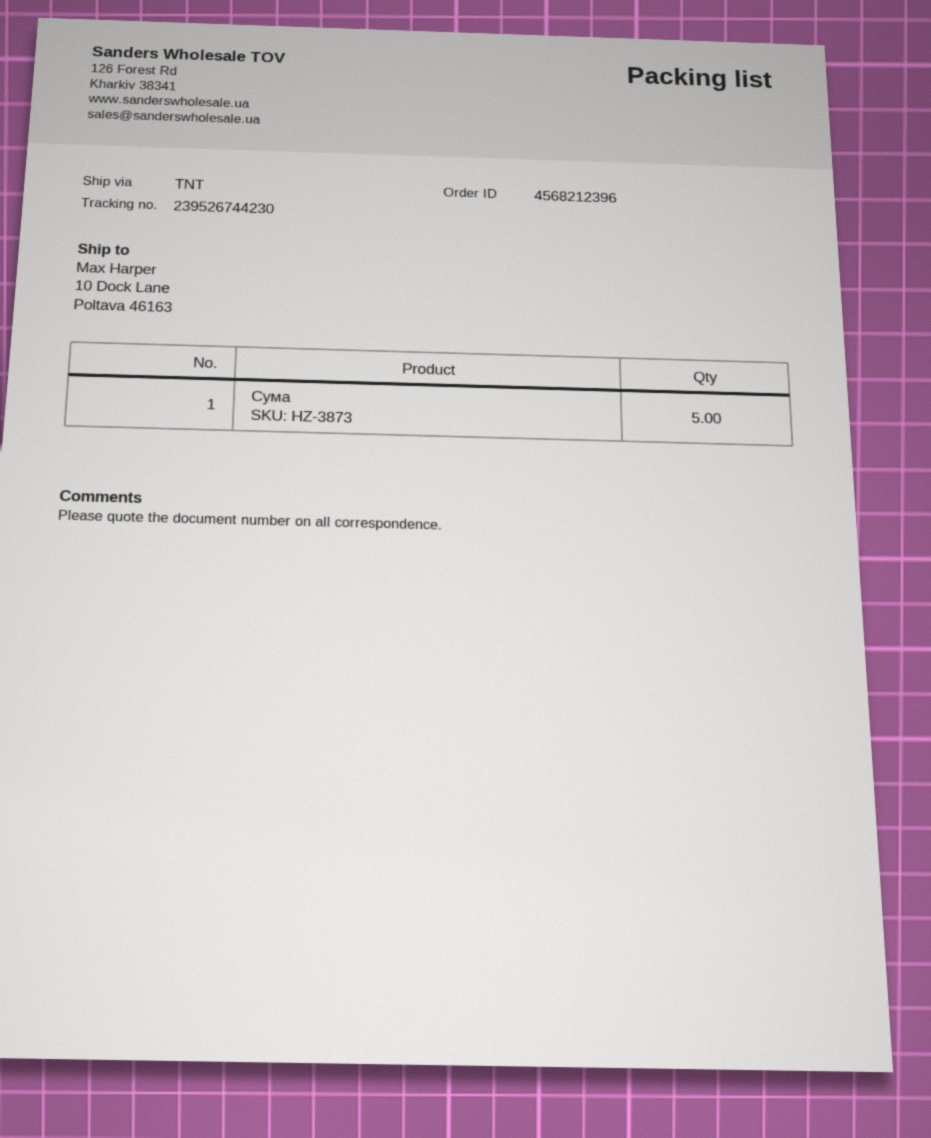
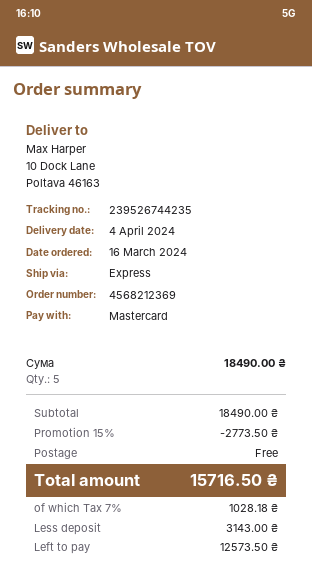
order number: 4568212396 -> 4568212369
shipping method: TNT -> express
tracking number: 239526744230 -> 239526744235

